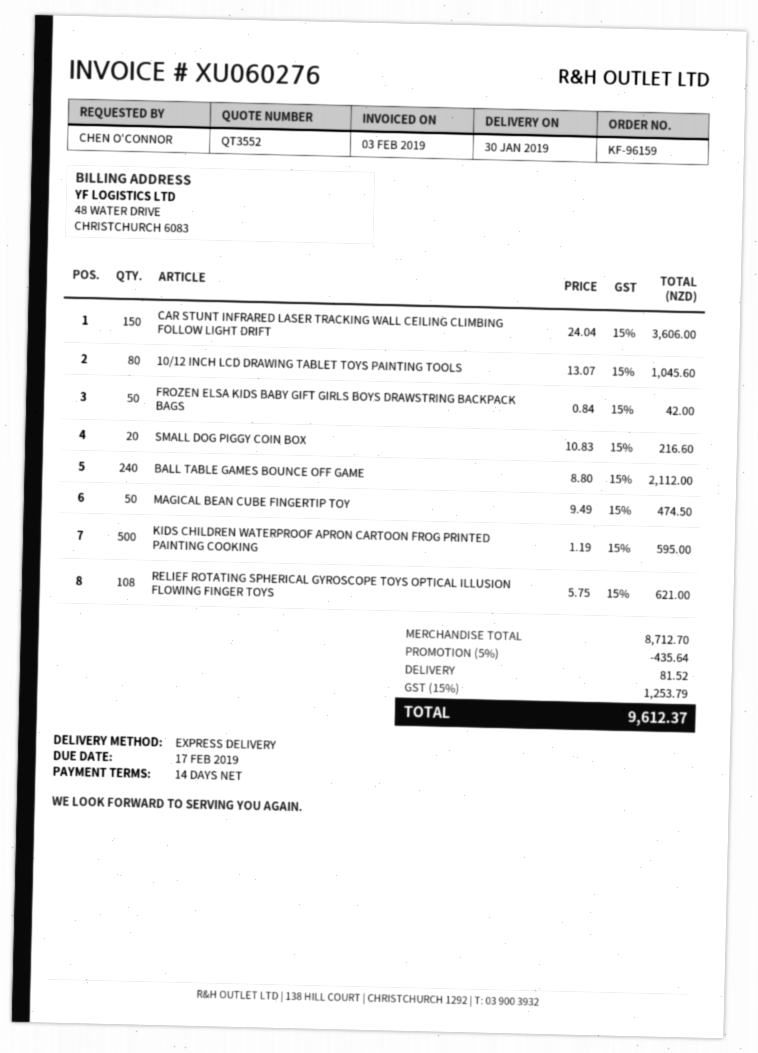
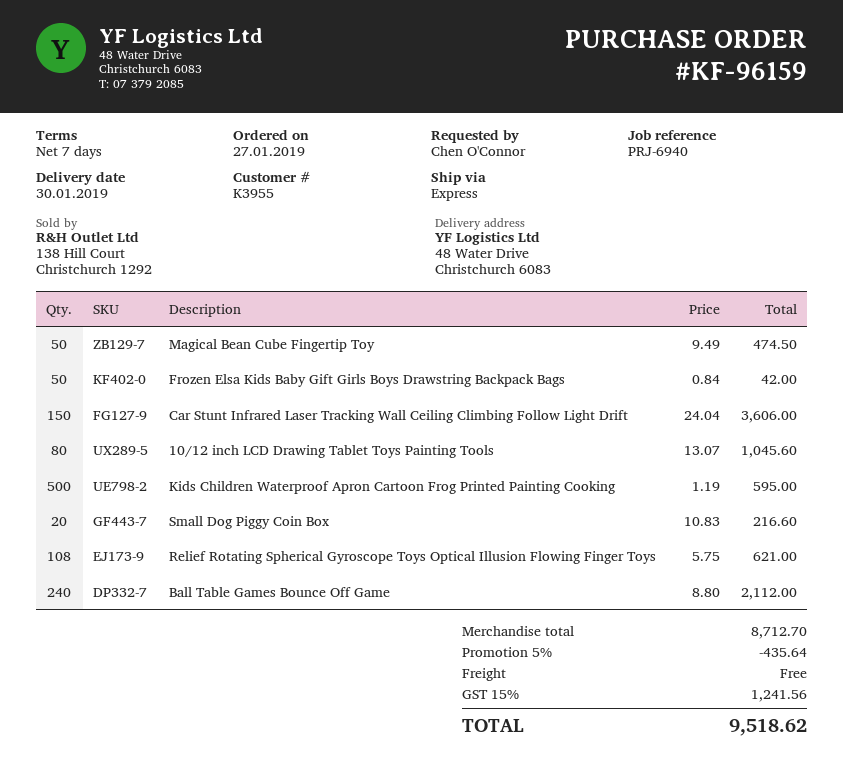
payment terms: 14 days -> 7 days
shipping: 81.52 -> 0.00
tax: 15% = 1253.79 -> 15% = 1241.56
total: 9612.37 -> 9518.62

